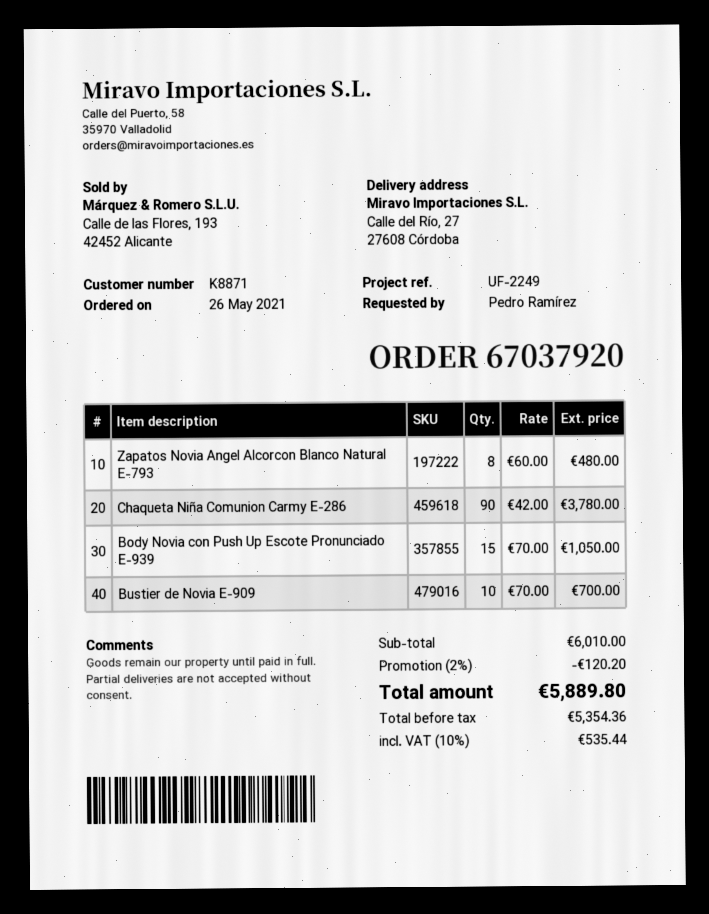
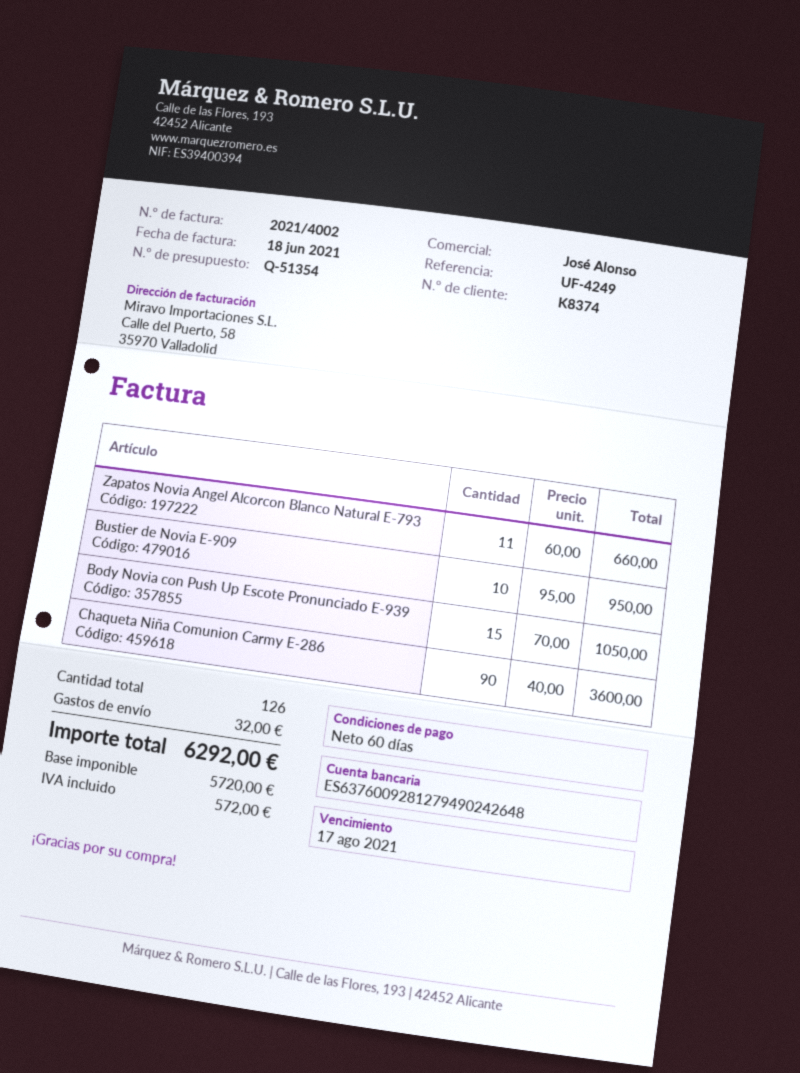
customer number: K8871 -> K8374
reference: UF-2249 -> UF-4249
Zapatos Novia Angel Alcorcon Blanco Natural E-793: 8 x 60.00 = 480.00 -> 11 x 60.00 = 660.00
Chaqueta Niña Comunion Carmy E-286: 90 x 42.00 = 3780.00 -> 90 x 40.00 = 3600.00
Bustier de Novia E-909: 10 x 70.00 = 700.00 -> 10 x 95.00 = 950.00
discount: 2% = 120.20 -> none
shipping: none -> 32.00
net: 5354.36 -> 5720.00
tax: 535.44 -> 572.00
total: 5889.80 -> 6292.00

